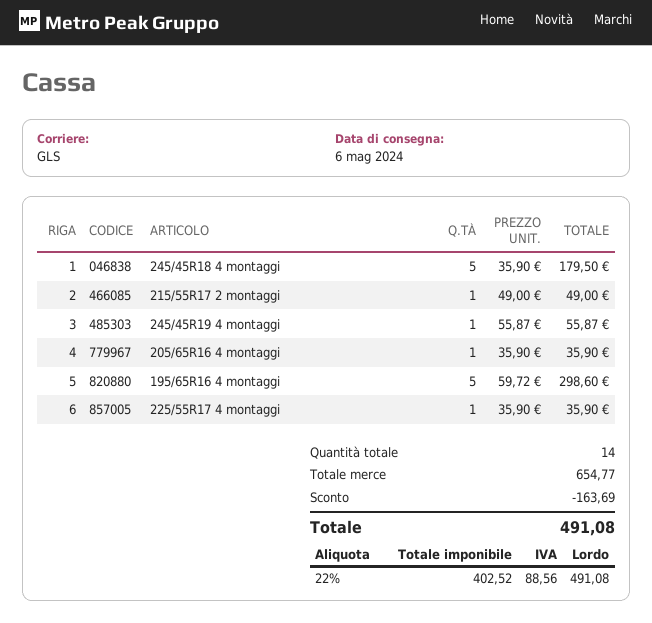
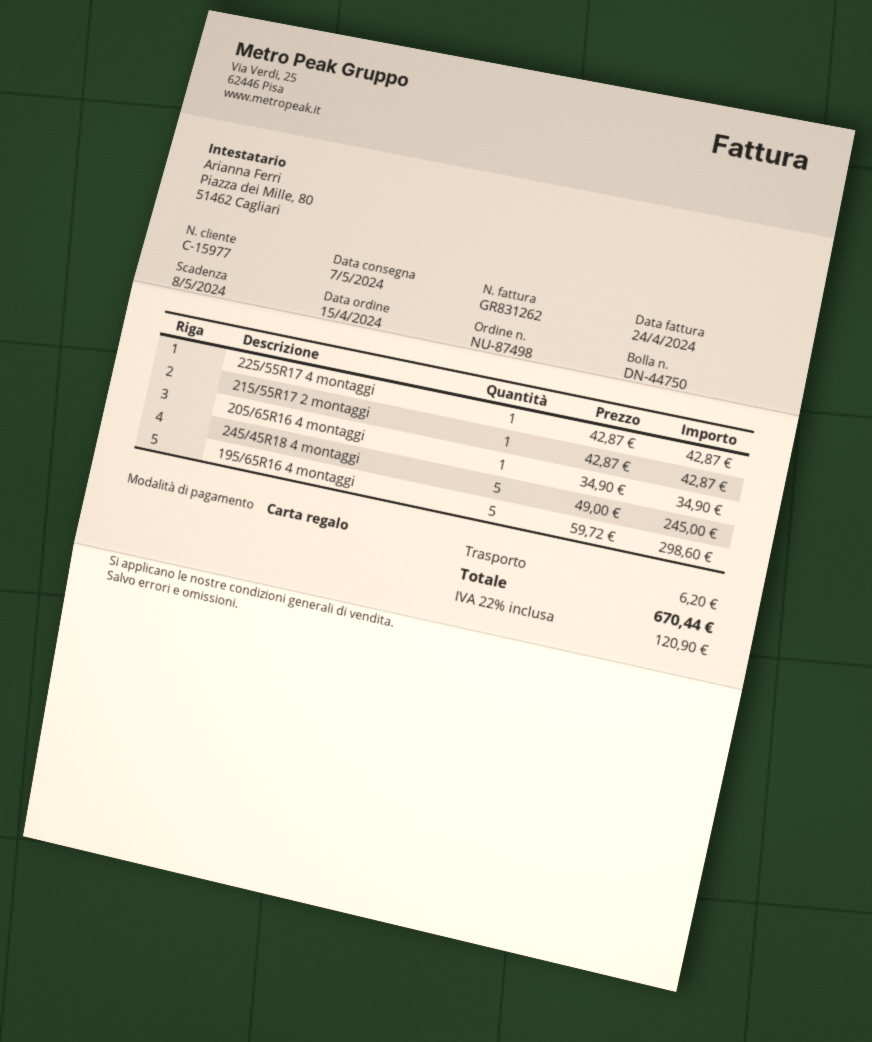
delivery date: 2024-05-06 -> 2024-05-07
245/45R18 4 montaggi: 5 x 35.90 = 179.50 -> 5 x 49.00 = 245.00
215/55R17 2 montaggi: 1 x 49.00 = 49.00 -> 1 x 42.87 = 42.87
245/45R19 4 montaggi: 1 x 55.87 = 55.87 -> none
205/65R16 4 montaggi: 1 x 35.90 = 35.90 -> 1 x 34.90 = 34.90
225/55R17 4 montaggi: 1 x 35.90 = 35.90 -> 1 x 42.87 = 42.87
discount: 163.69 -> none
shipping: none -> 6.20
tax: 22% = 88.56 -> 22% = 120.90
total: 491.08 -> 670.44

